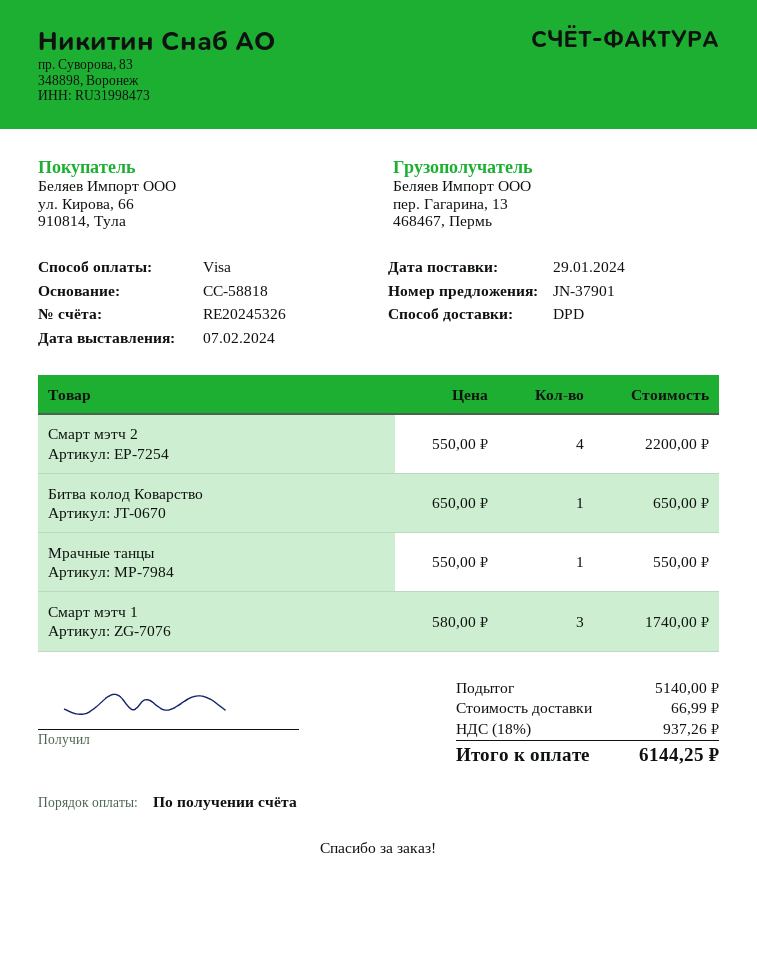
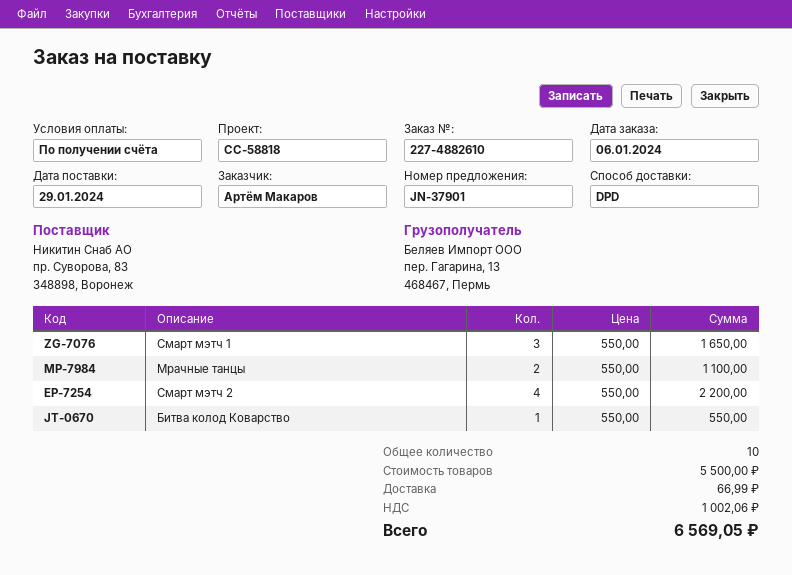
Битва колод Коварство: 1 x 650.00 = 650.00 -> 1 x 550.00 = 550.00
Мрачные танцы: 1 x 550.00 = 550.00 -> 2 x 550.00 = 1100.00
Смарт мэтч 1: 3 x 580.00 = 1740.00 -> 3 x 550.00 = 1650.00
subtotal: 5140.00 -> 5500.00
tax: 937.26 -> 1002.06
total: 6144.25 -> 6569.05

